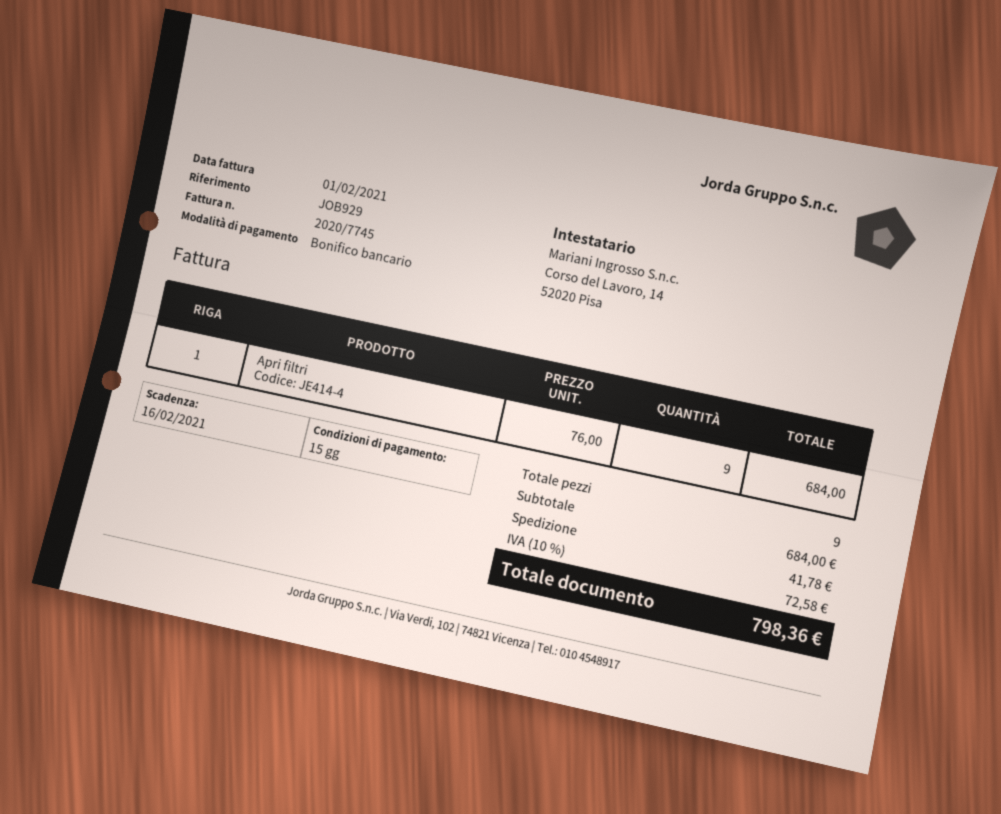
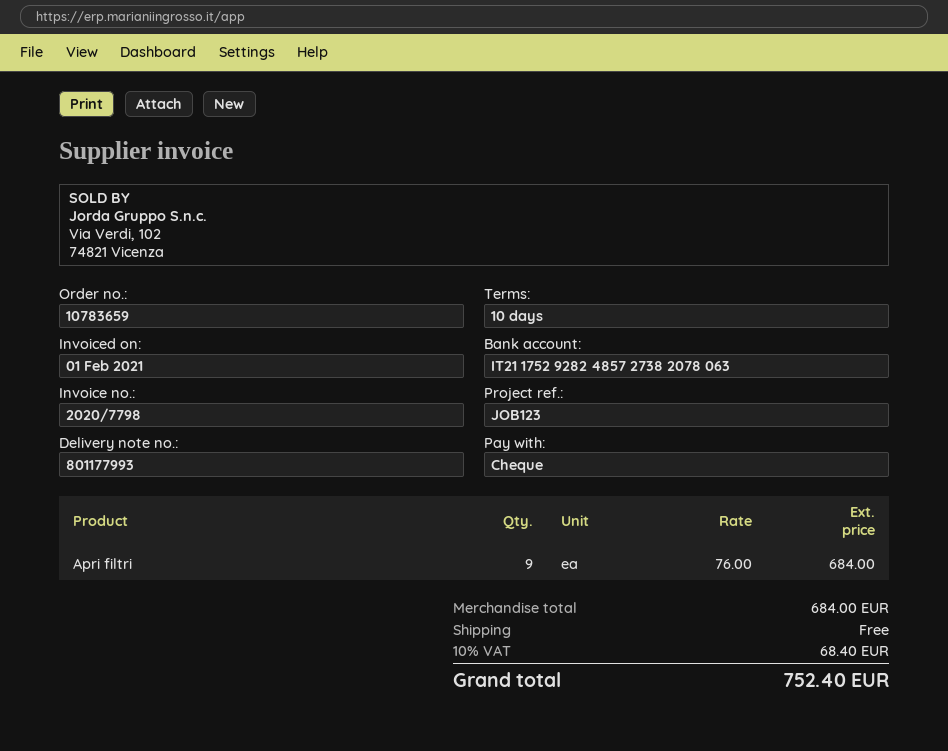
invoice number: 2020/7745 -> 2020/7798
payment terms: 15 days -> 10 days
reference: JOB929 -> JOB123
payment method: bank transfer -> cheque
shipping: 41.78 -> 0.00
tax: 10% = 72.58 -> 10% = 68.40
total: 798.36 -> 752.40

